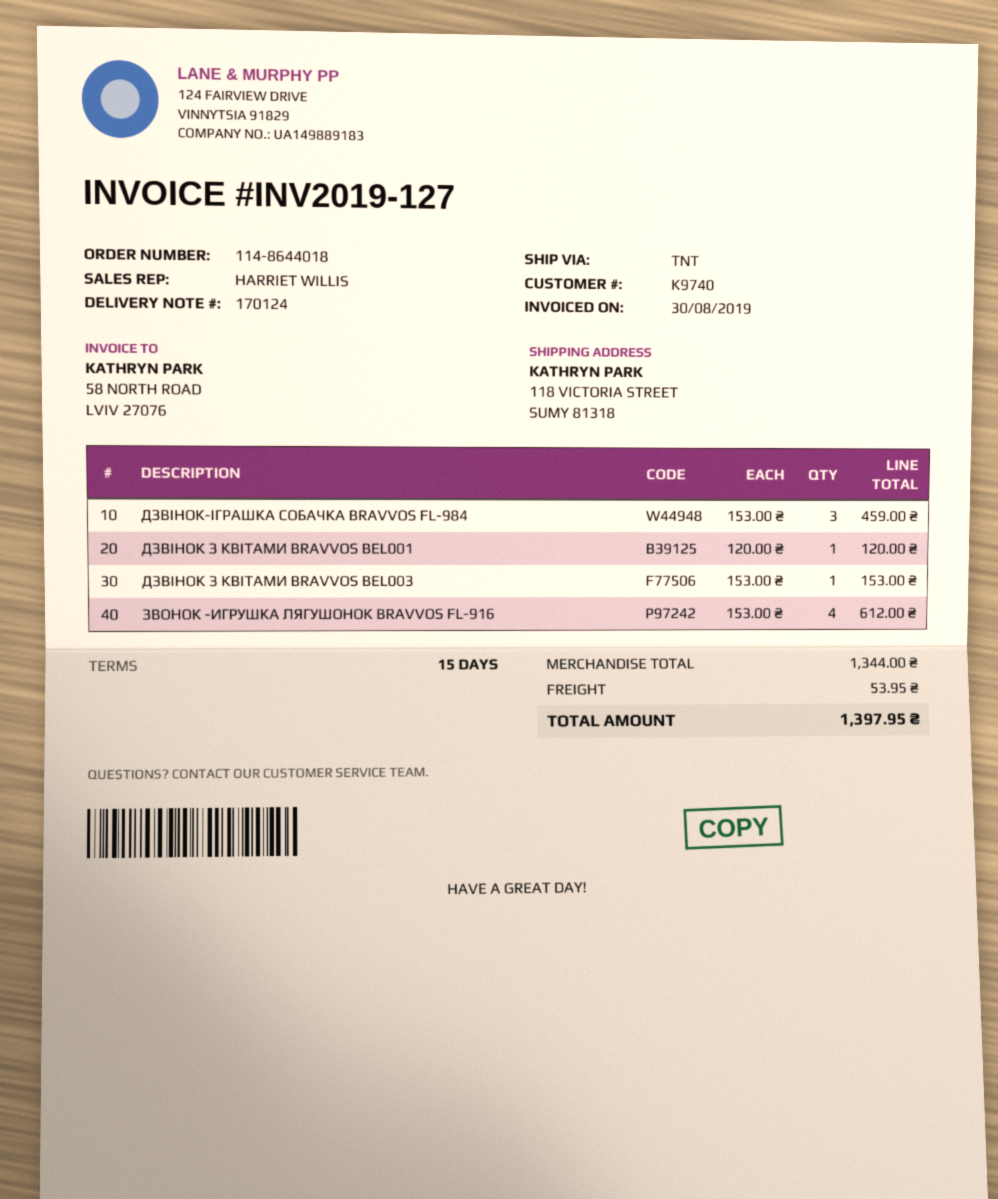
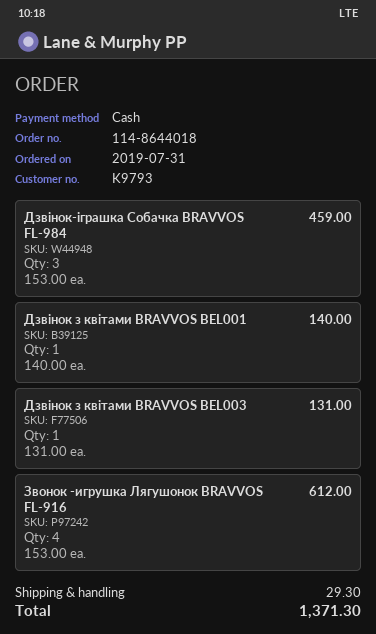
customer number: K9740 -> K9793
ДЗВІНОК З КВІТАМИ BRAVVOS BEL001: 1 x 120.00 = 120.00 -> 1 x 140.00 = 140.00
ДЗВІНОК З КВІТАМИ BRAVVOS BEL003: 1 x 153.00 = 153.00 -> 1 x 131.00 = 131.00
shipping: 53.95 -> 29.30
total: 1397.95 -> 1371.30

